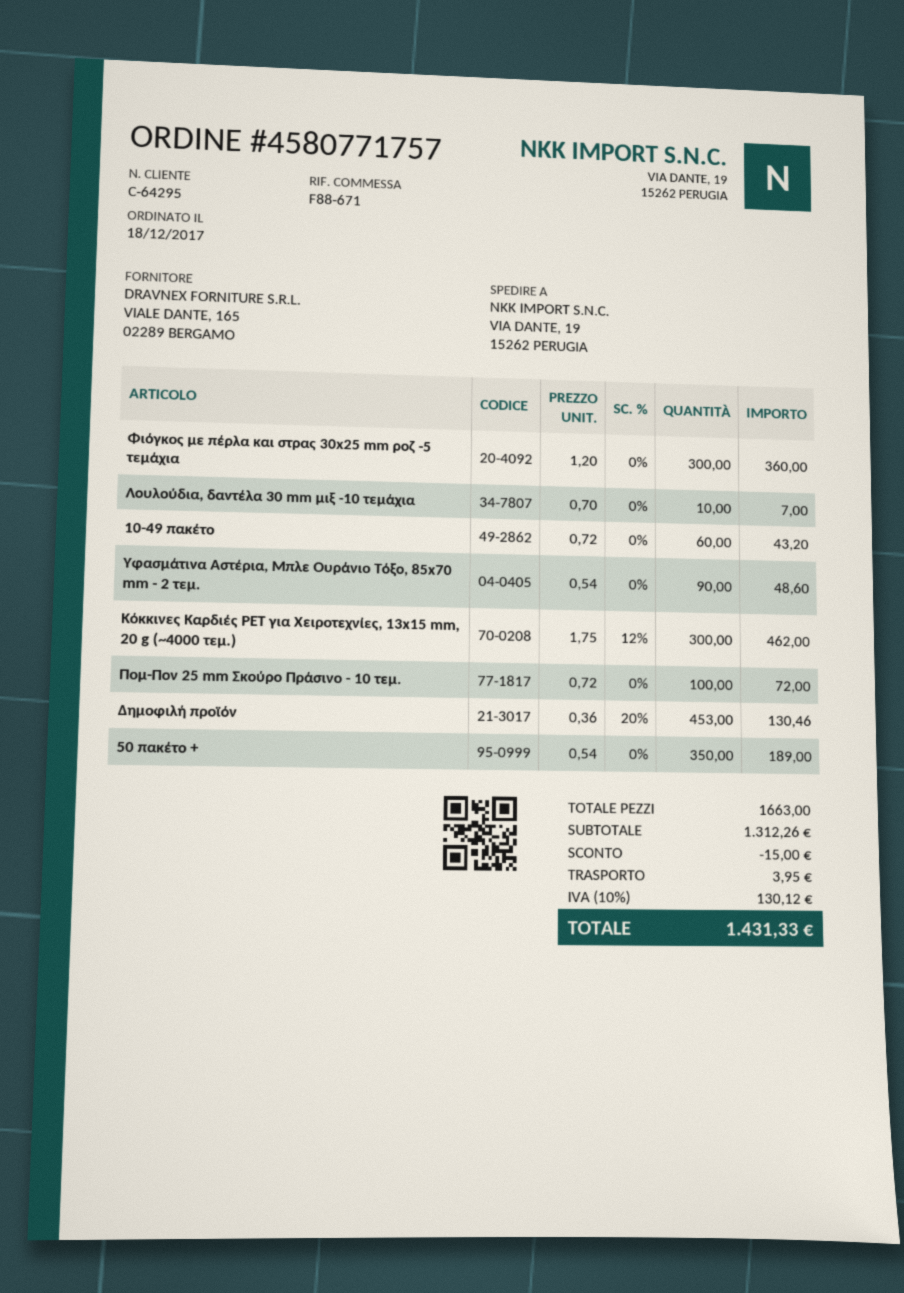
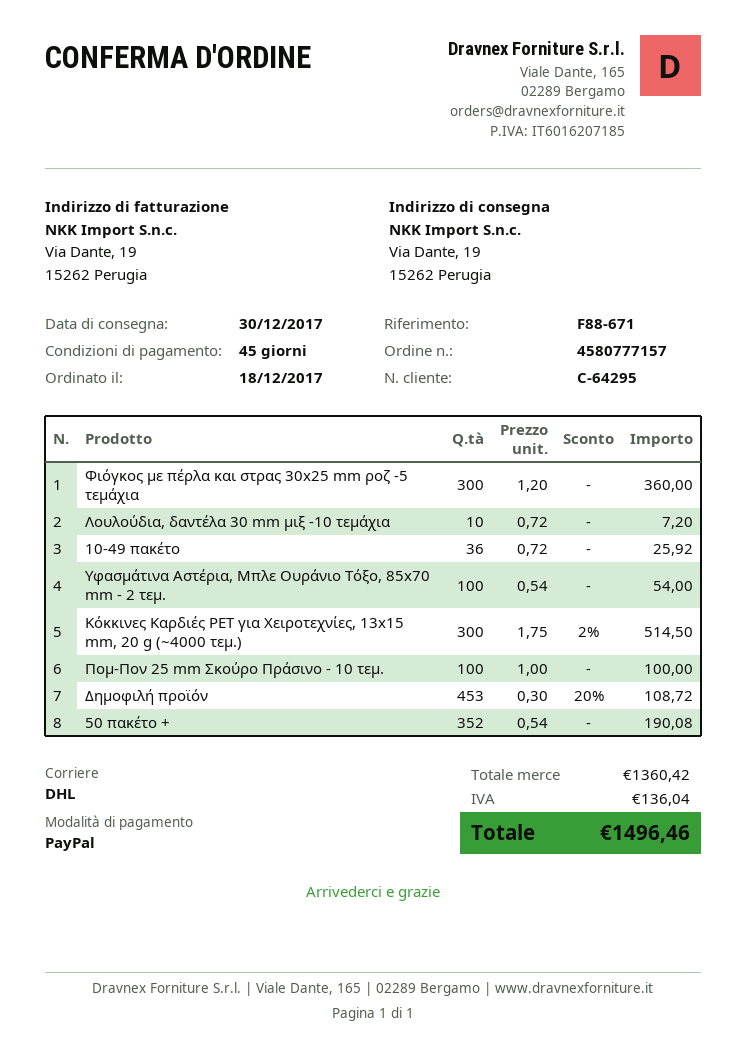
order number: 4580771757 -> 4580777157
Λουλούδια, δαντέλα 30 mm μιξ -10 τεμάχια: 10 x 0.70 = 7.00 -> 10 x 0.72 = 7.20
10-49 πακέτο: 60 x 0.72 = 43.20 -> 36 x 0.72 = 25.92
Υφασμάτινα Αστέρια, Μπλε Ουράνιο Τόξο, 85x70 mm - 2 τεμ.: 90 x 0.54 = 48.60 -> 100 x 0.54 = 54.00
Κόκκινες Καρδιές PET για Χειροτεχνίες, 13x15 mm, 20 g (~4000 τεμ.): 300 x 1.75 - 12% = 462.00 -> 300 x 1.75 - 2% = 514.50
Πομ-Πον 25 mm Σκούρο Πράσινο - 10 τεμ.: 100 x 0.72 = 72.00 -> 100 x 1.00 = 100.00
Δημοφιλή προϊόν: 453 x 0.36 - 20% = 130.46 -> 453 x 0.30 - 20% = 108.72
50 πακέτο +: 350 x 0.54 = 189.00 -> 352 x 0.54 = 190.08
subtotal: 1312.26 -> 1360.42
discount: 15.00 -> none
shipping: 3.95 -> none
tax: 130.12 -> 136.04
total: 1431.33 -> 1496.46

